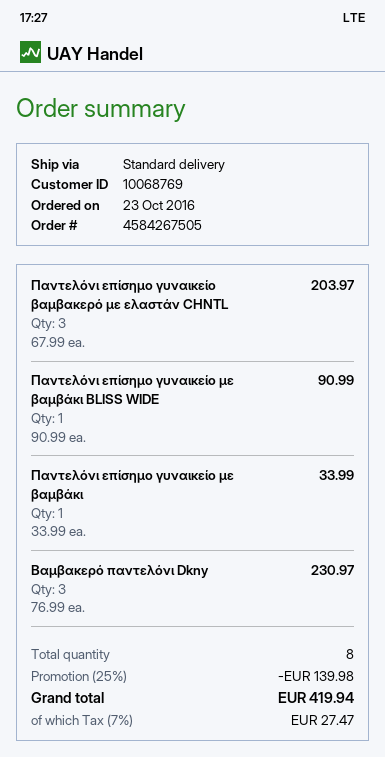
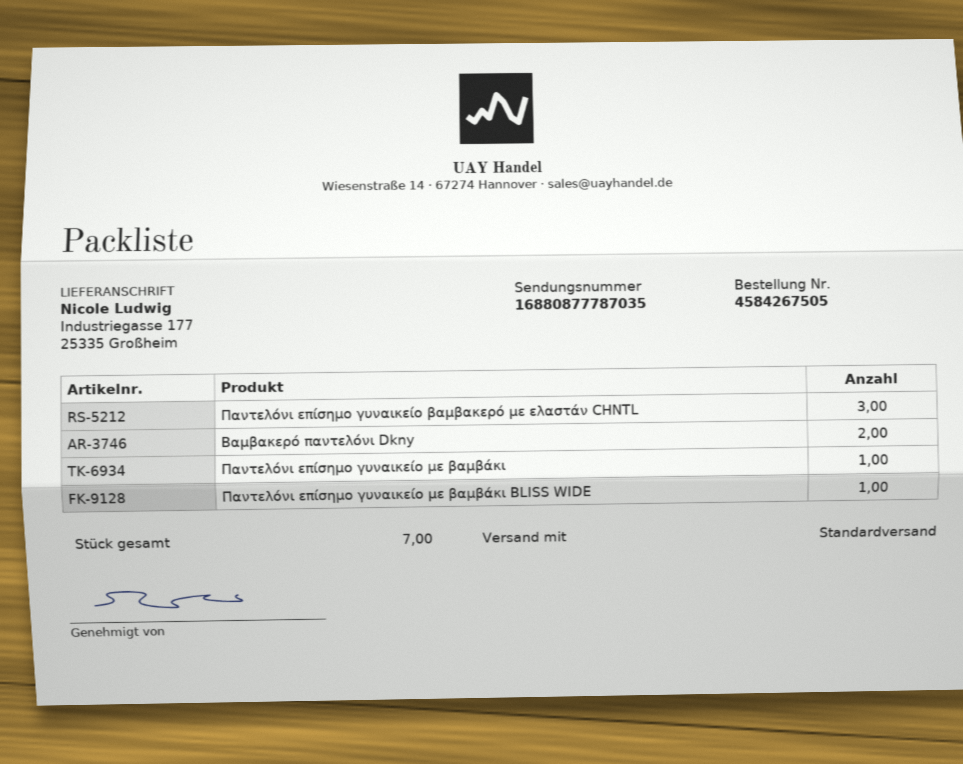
Βαμβακερό παντελόνι Dkny: 3 -> 2
total quantity: 8 -> 7

